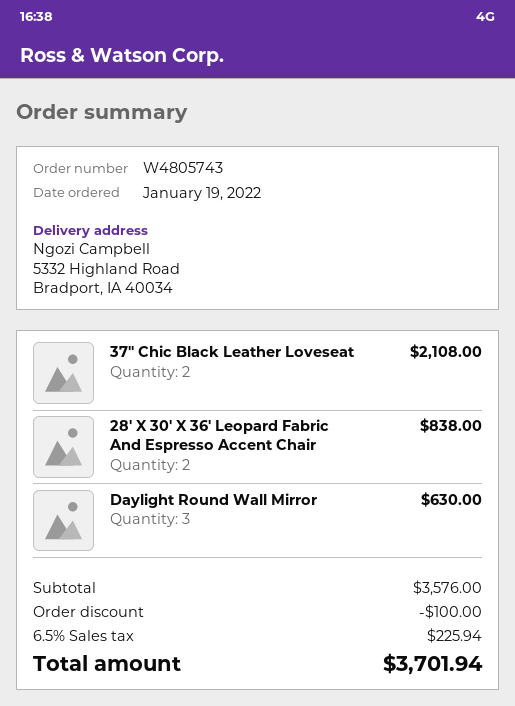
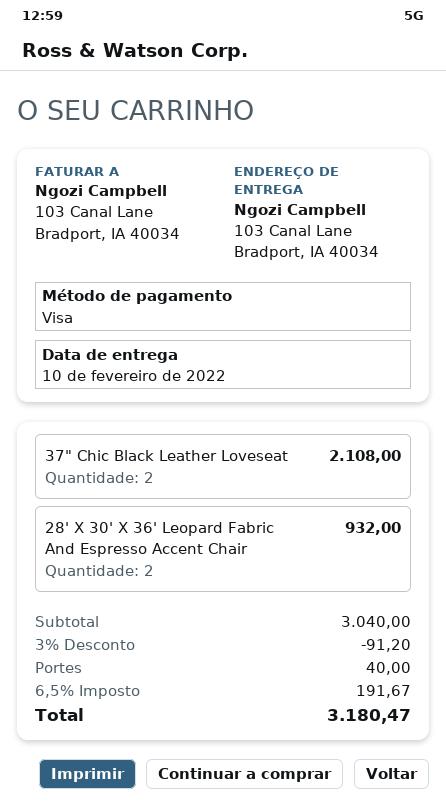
ship to: 5332 Highland Road, Bradport, IA 40034 -> 103 Canal Lane, Bradport, IA 40034
28' X 30' X 36' Leopard Fabric And Espresso Accent Chair: 2 for 838.00 -> 2 for 932.00
Daylight Round Wall Mirror: 3 for 630.00 -> none
subtotal: 3576.00 -> 3040.00
discount: 100.00 -> 91.20
shipping: none -> 40.00
tax: 6.5% = 225.94 -> 6.5% = 191.67
total: 3701.94 -> 3180.47

